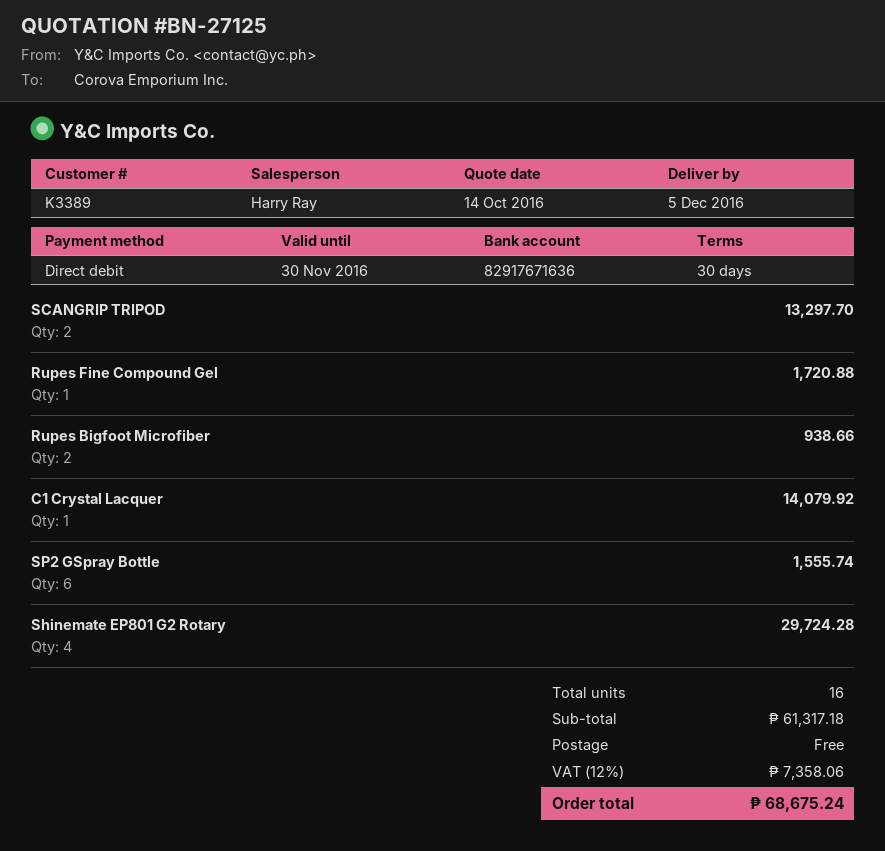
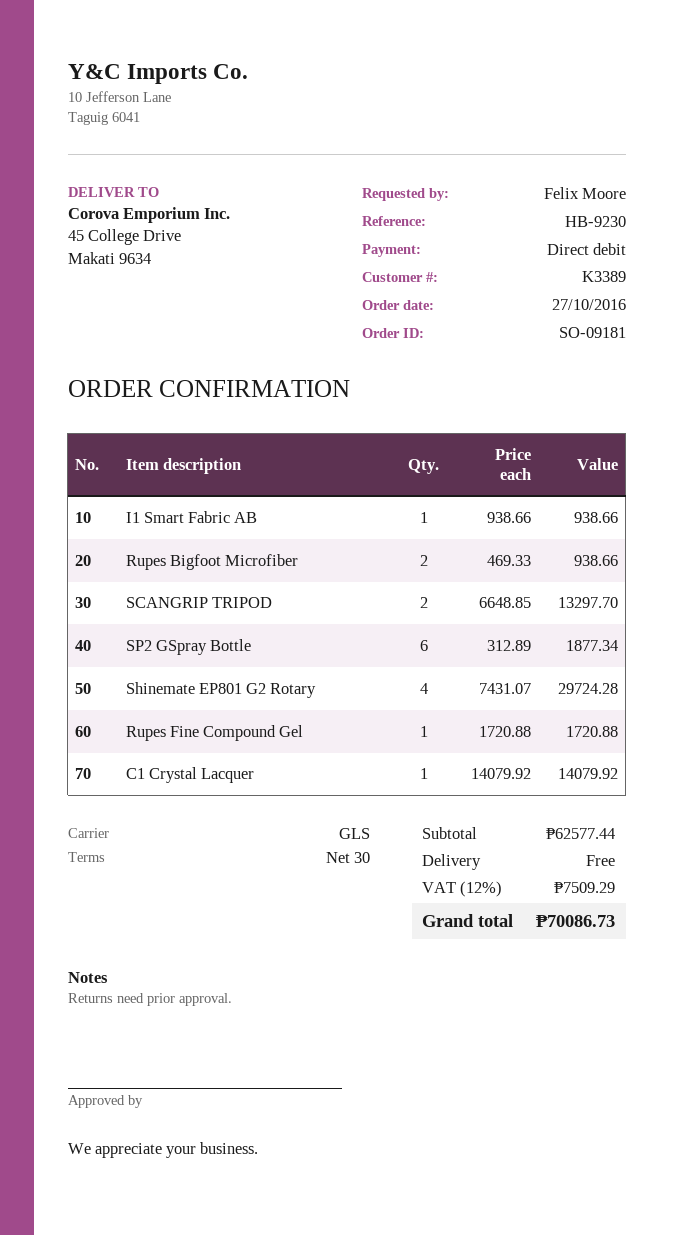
SP2 GSpray Bottle: 6 for 1555.74 -> 6 for 1877.34
I1 Smart Fabric AB: none -> 1 for 938.66
subtotal: 61317.18 -> 62577.44
tax: 12% = 7358.06 -> 12% = 7509.29
total: 68675.24 -> 70086.73

